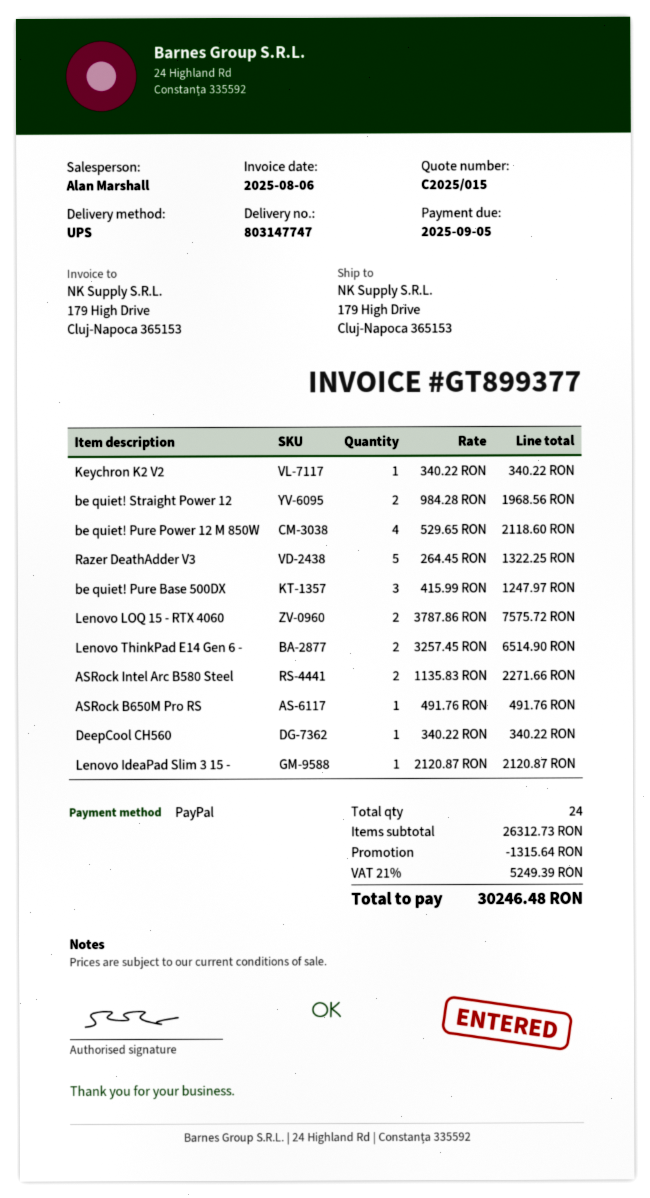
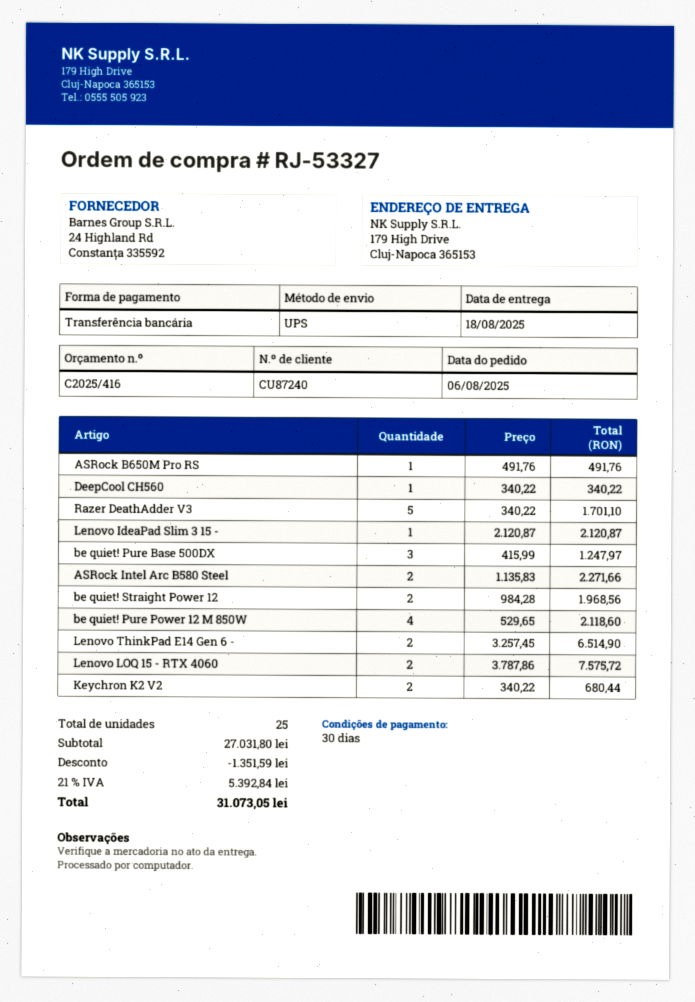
quote number: C2025/015 -> C2025/416
payment method: PayPal -> bank transfer
Keychron K2 V2: 1 x 340.22 = 340.22 -> 2 x 340.22 = 680.44
Razer DeathAdder V3: 5 x 264.45 = 1322.25 -> 5 x 340.22 = 1701.10
total quantity: 24 -> 25
subtotal: 26312.73 -> 27031.80
discount: 1315.64 -> 1351.59
tax: 21% = 5249.39 -> 21% = 5392.84
total: 30246.48 -> 31073.05

